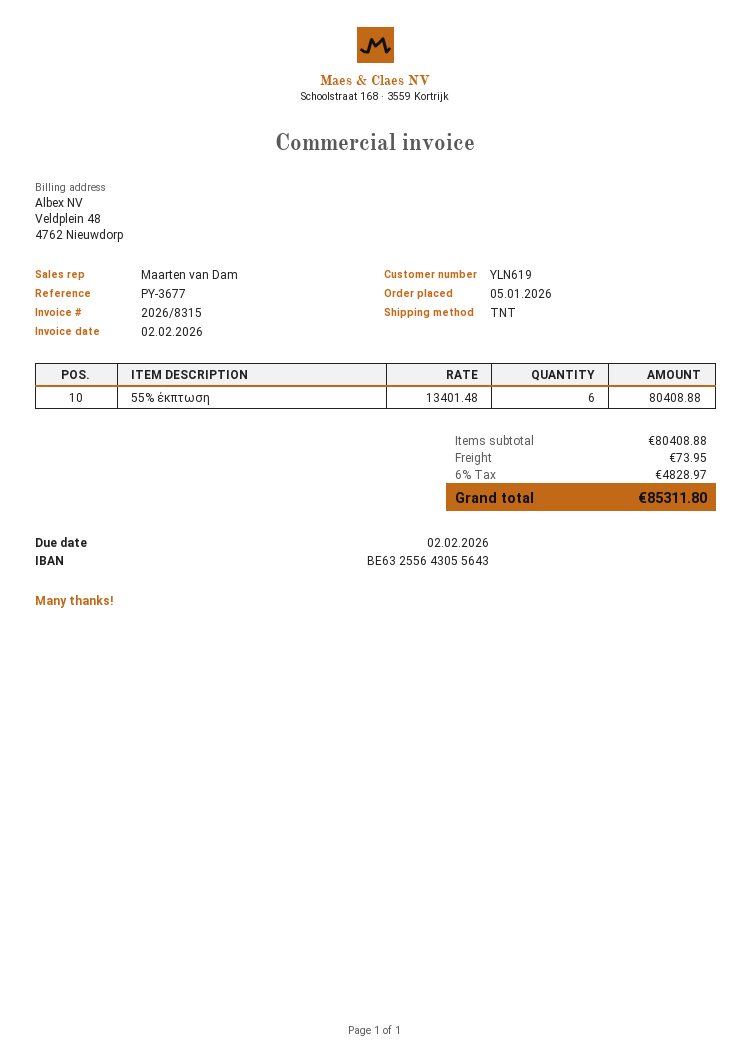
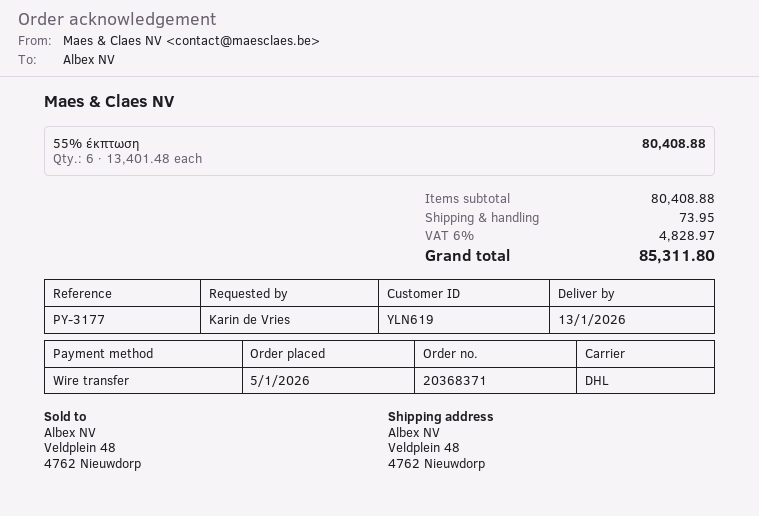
reference: PY-3677 -> PY-3177
shipping method: TNT -> DHL

